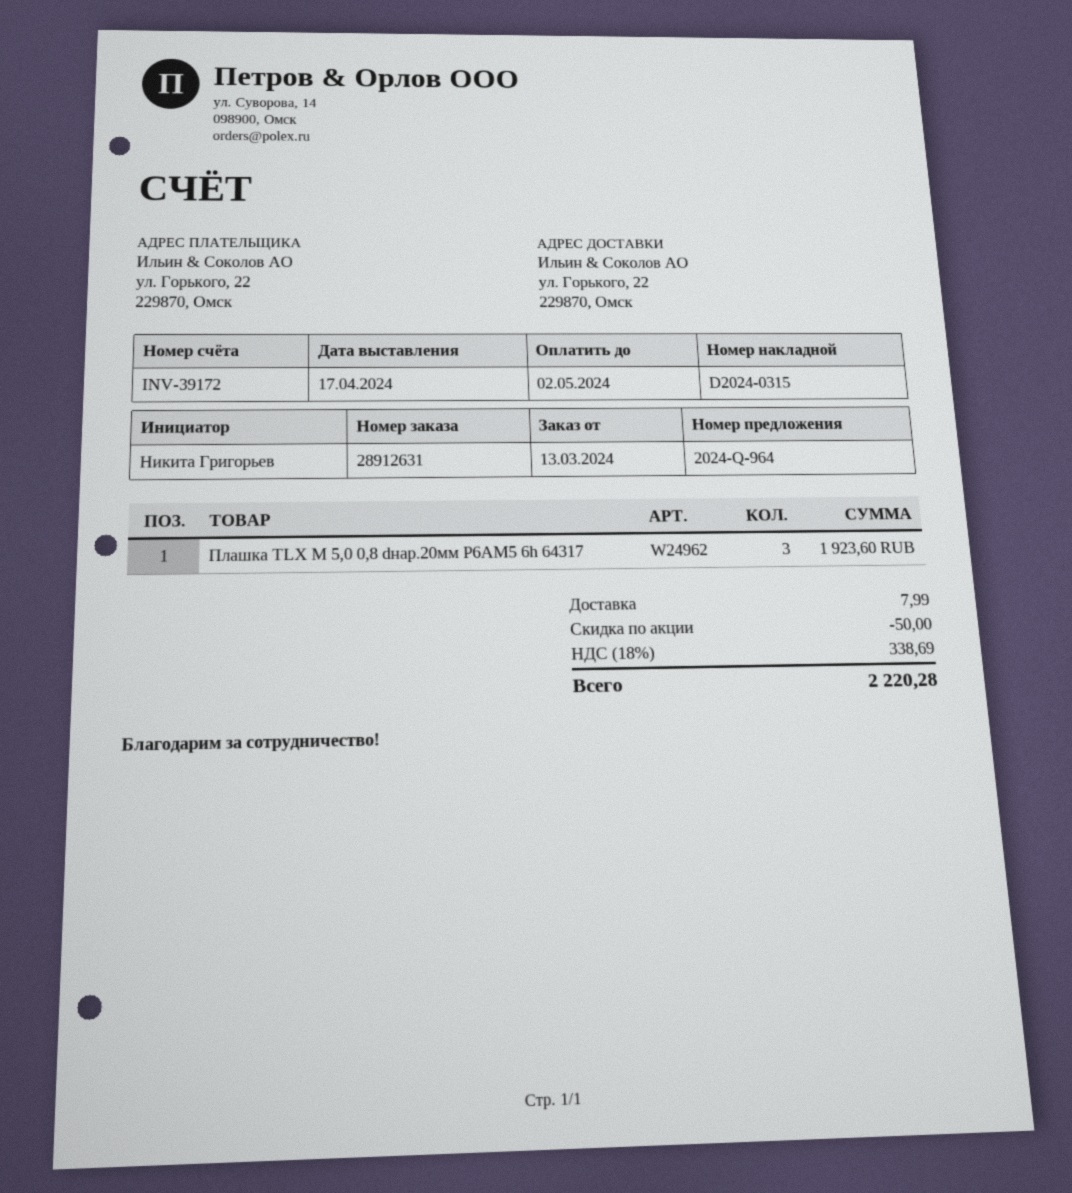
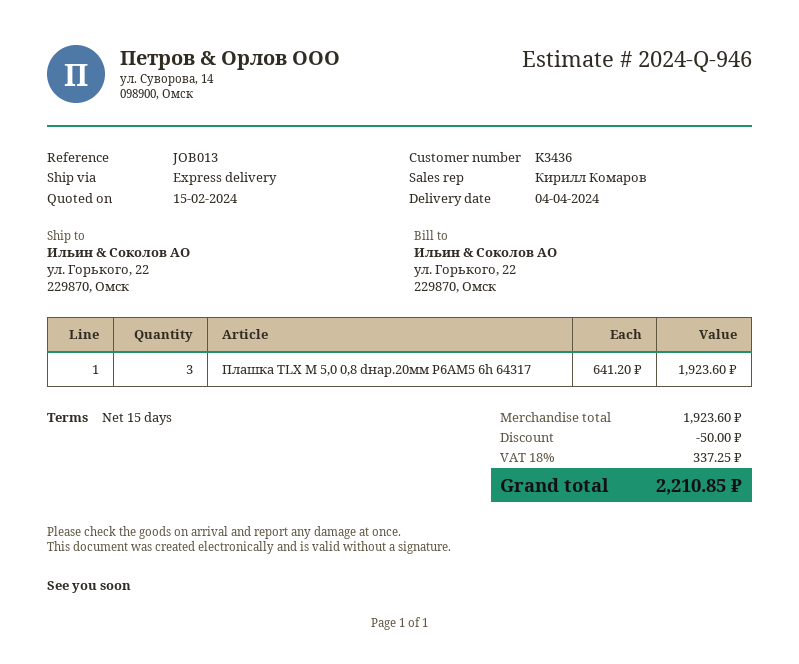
quote number: 2024-Q-964 -> 2024-Q-946
shipping: 7.99 -> none
tax: 18% = 338.69 -> 18% = 337.25
total: 2220.28 -> 2210.85

